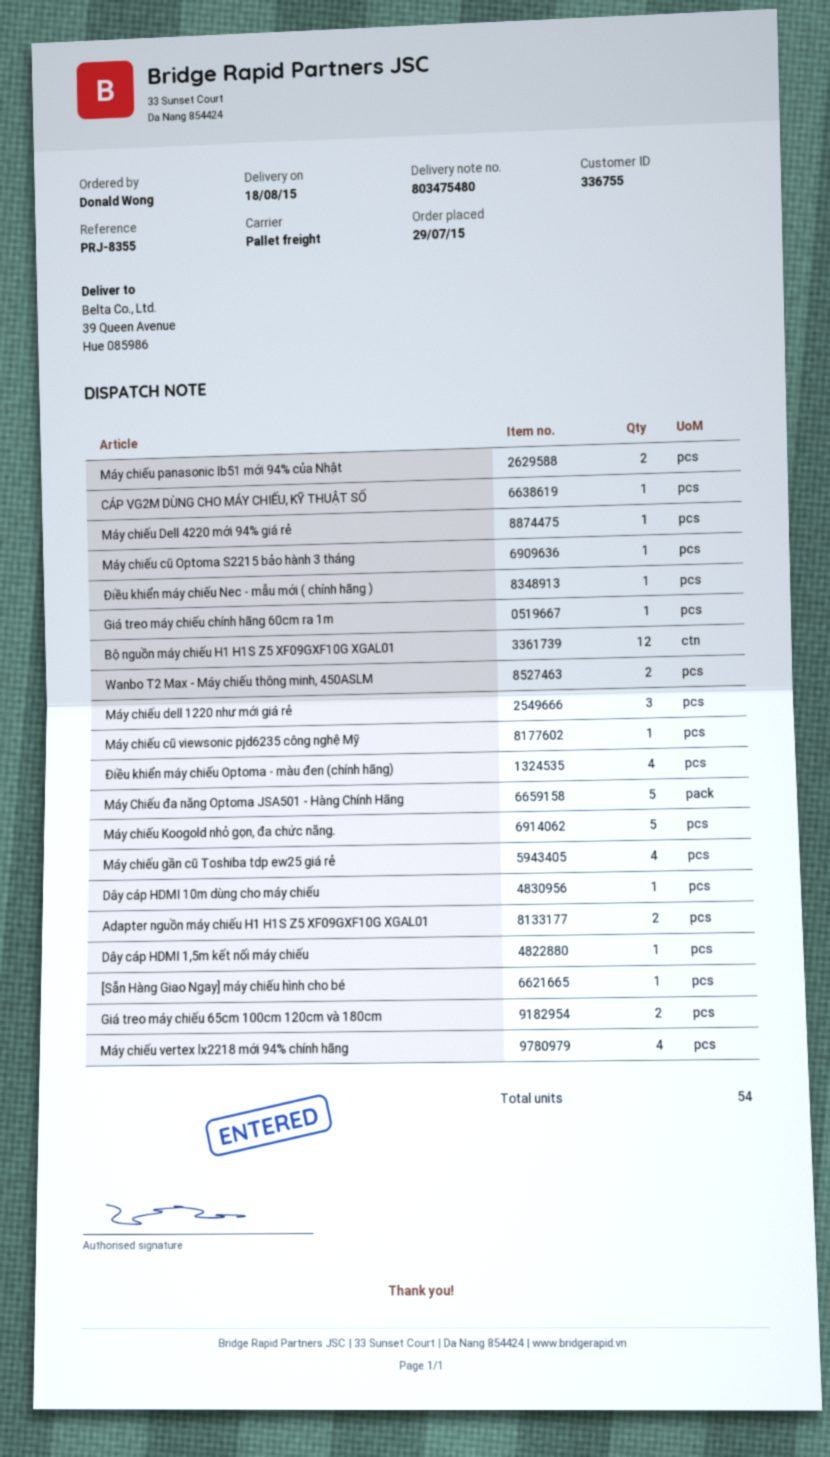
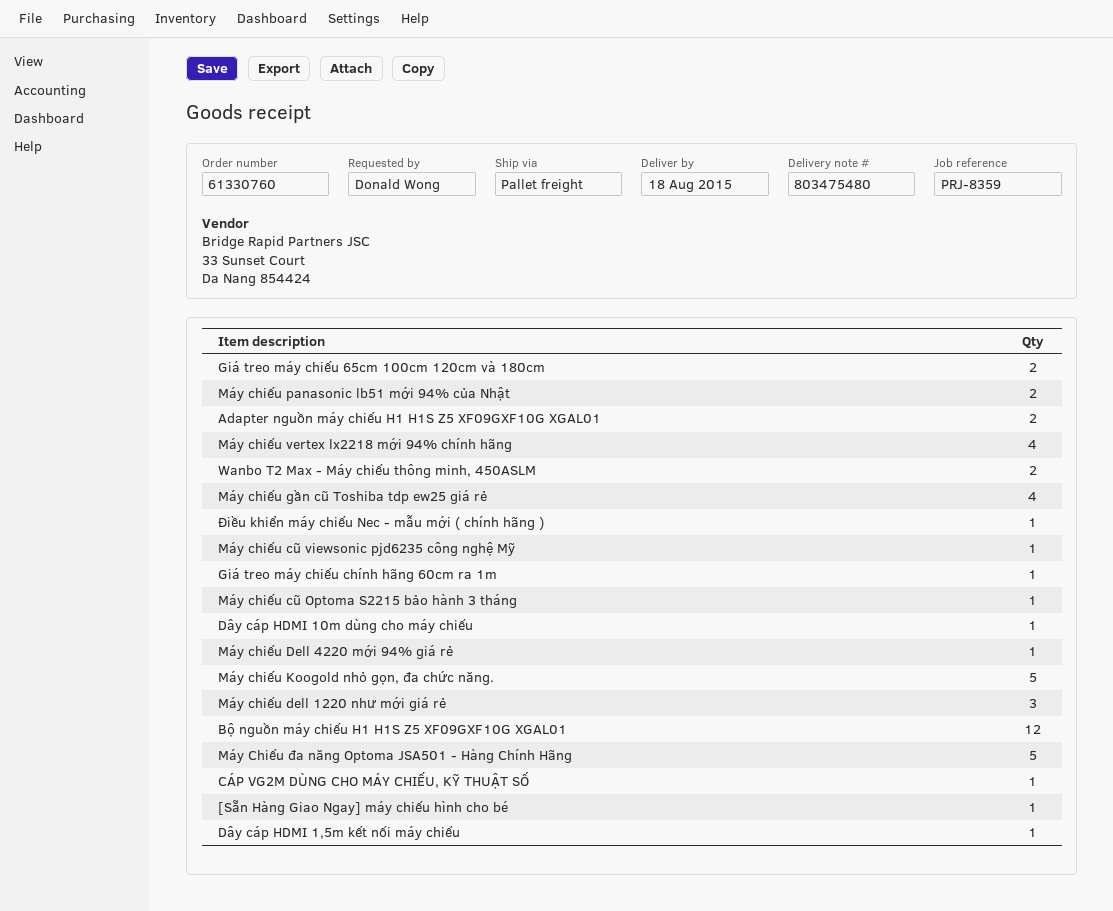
reference: PRJ-8355 -> PRJ-8359
Điều khiển máy chiếu Optoma - màu đen (chính hãng): 4 -> none

